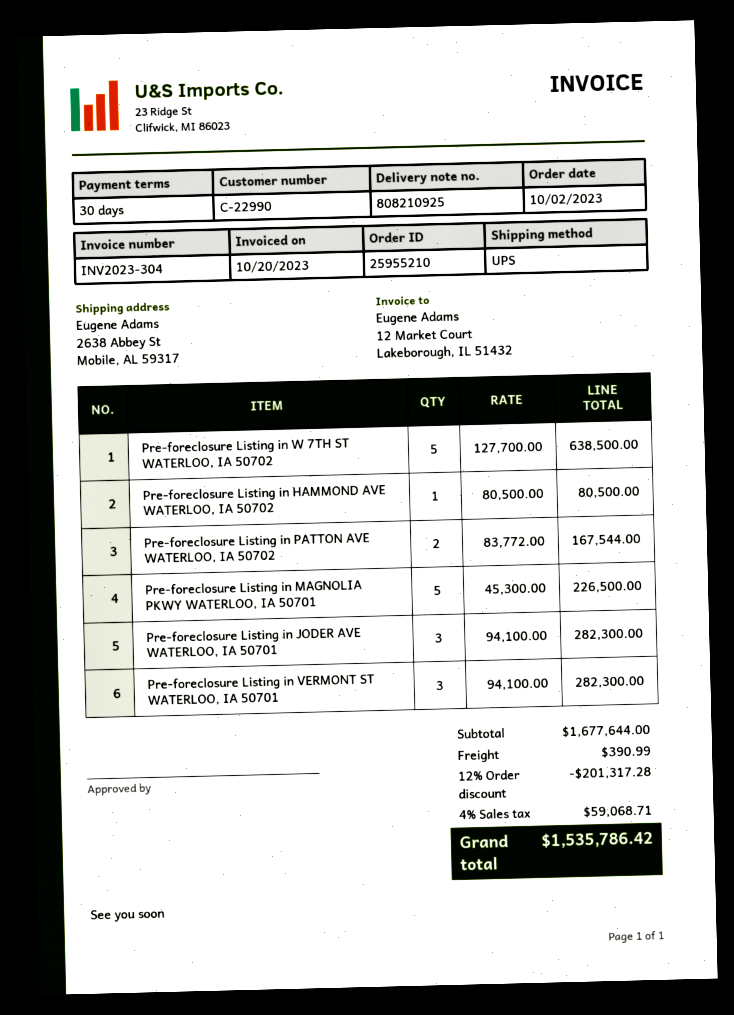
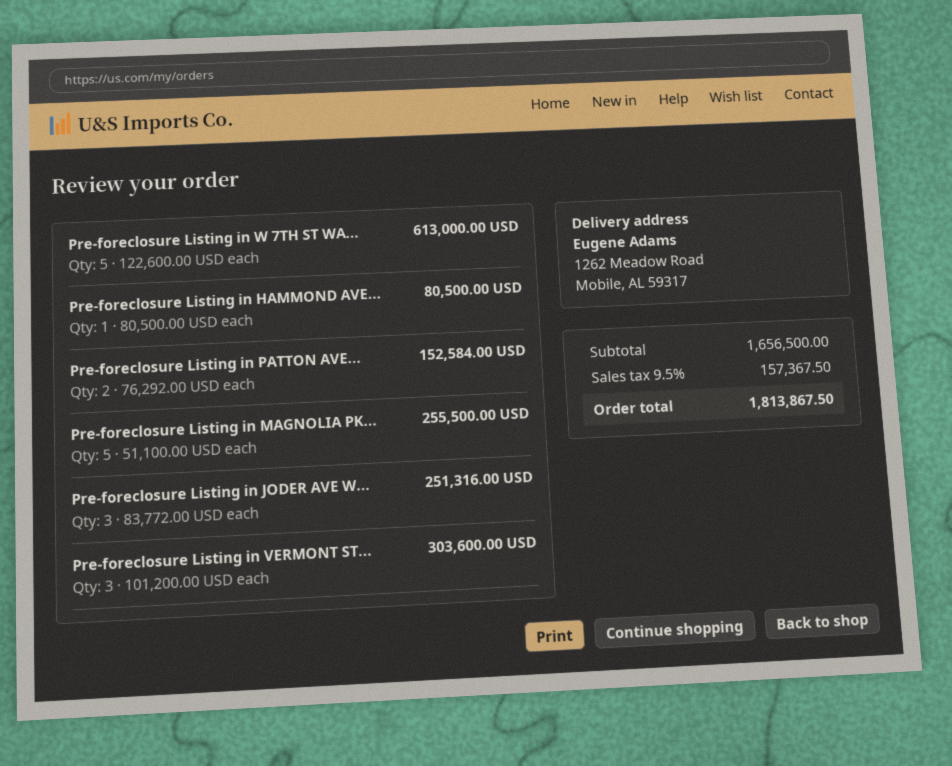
ship to: 2638 Abbey St, Mobile, AL 59317 -> 1262 Meadow Road, Mobile, AL 59317
Pre-foreclosure Listing in W 7TH ST WATERLOO, IA 50702: 5 x 127700.00 = 638500.00 -> 5 x 122600.00 = 613000.00
Pre-foreclosure Listing in PATTON AVE WATERLOO, IA 50702: 2 x 83772.00 = 167544.00 -> 2 x 76292.00 = 152584.00
Pre-foreclosure Listing in MAGNOLIA PKWY WATERLOO, IA 50701: 5 x 45300.00 = 226500.00 -> 5 x 51100.00 = 255500.00
Pre-foreclosure Listing in JODER AVE WATERLOO, IA 50701: 3 x 94100.00 = 282300.00 -> 3 x 83772.00 = 251316.00
Pre-foreclosure Listing in VERMONT ST WATERLOO, IA 50701: 3 x 94100.00 = 282300.00 -> 3 x 101200.00 = 303600.00
subtotal: 1677644.00 -> 1656500.00
discount: 12% = 201317.28 -> none
shipping: 390.99 -> none
tax: 4% = 59068.71 -> 9.5% = 157367.50
total: 1535786.42 -> 1813867.50

